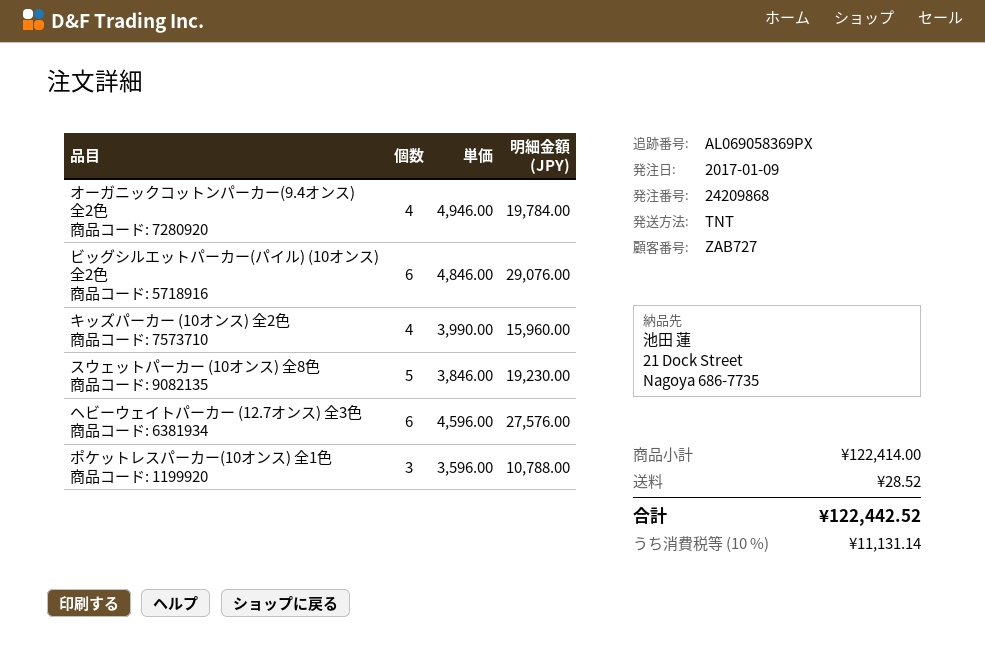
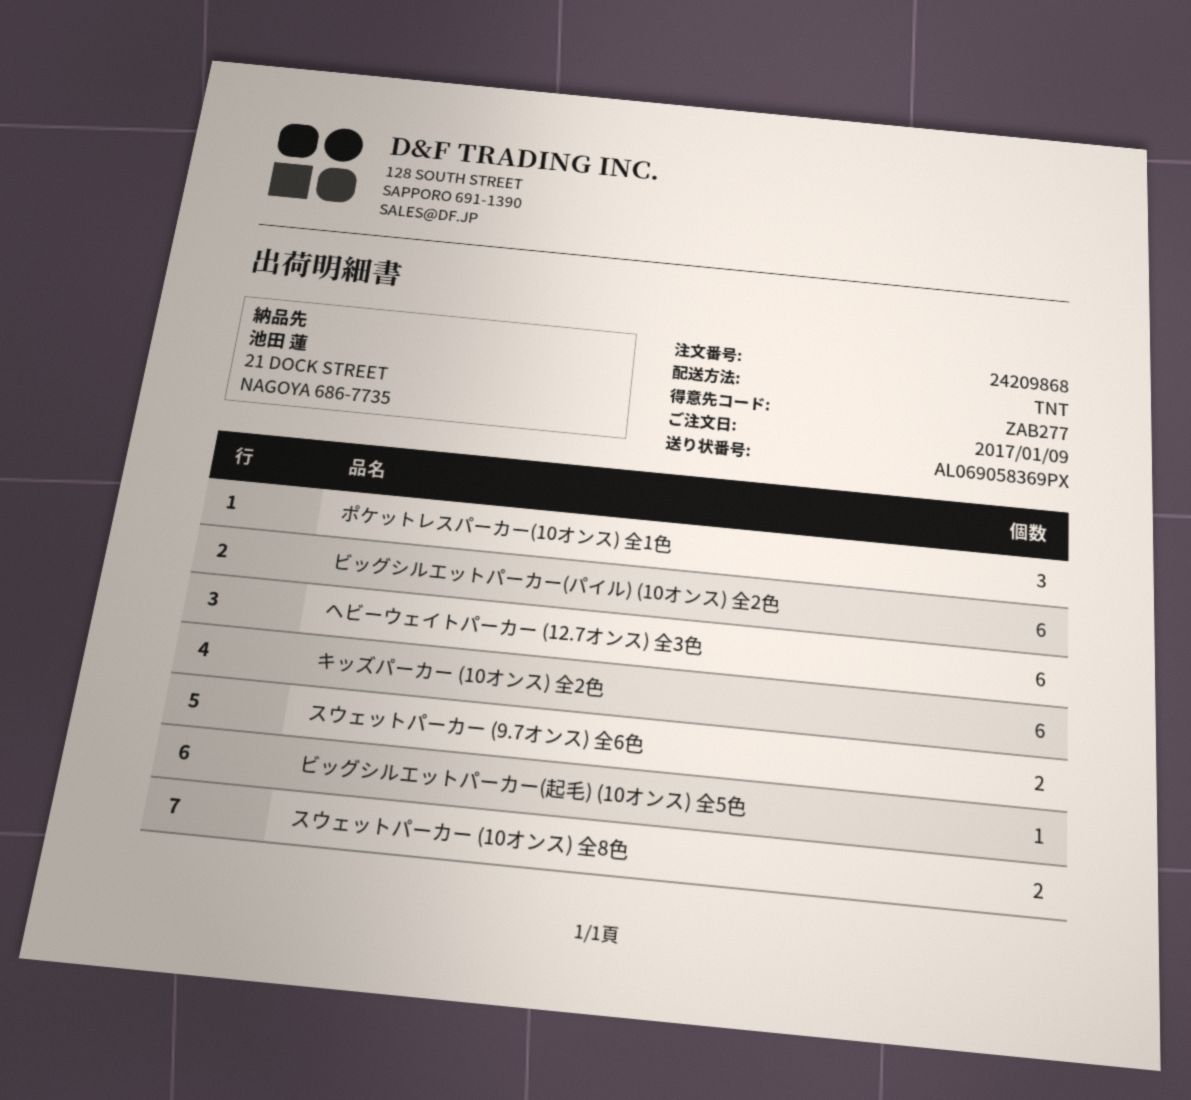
customer number: ZAB727 -> ZAB277
オーガニックコットンパーカー(9.4オンス) 全2色: 4 -> none
キッズパーカー (10オンス) 全2色: 4 -> 6
スウェットパーカー (10オンス) 全8色: 5 -> 2
スウェットパーカー (9.7オンス) 全6色: none -> 2
ビッグシルエットパーカー(起毛) (10オンス) 全5色: none -> 1

